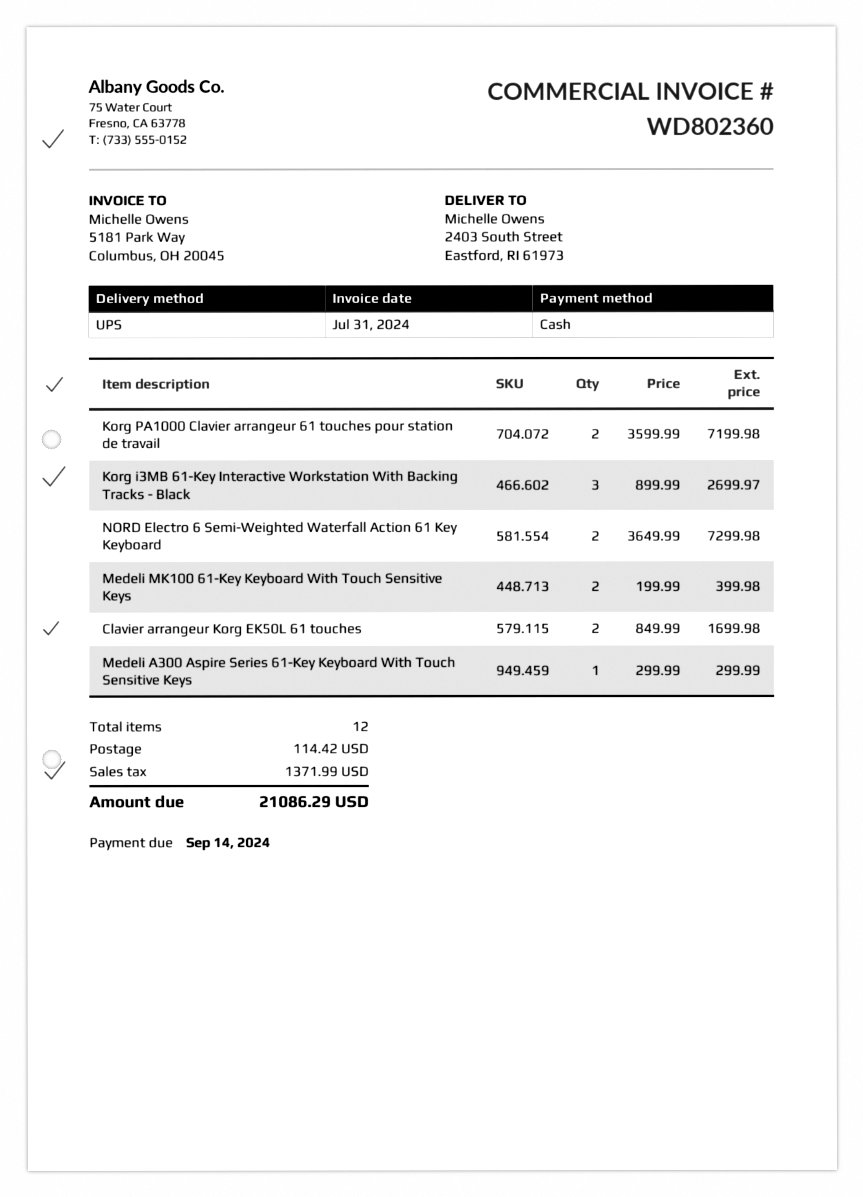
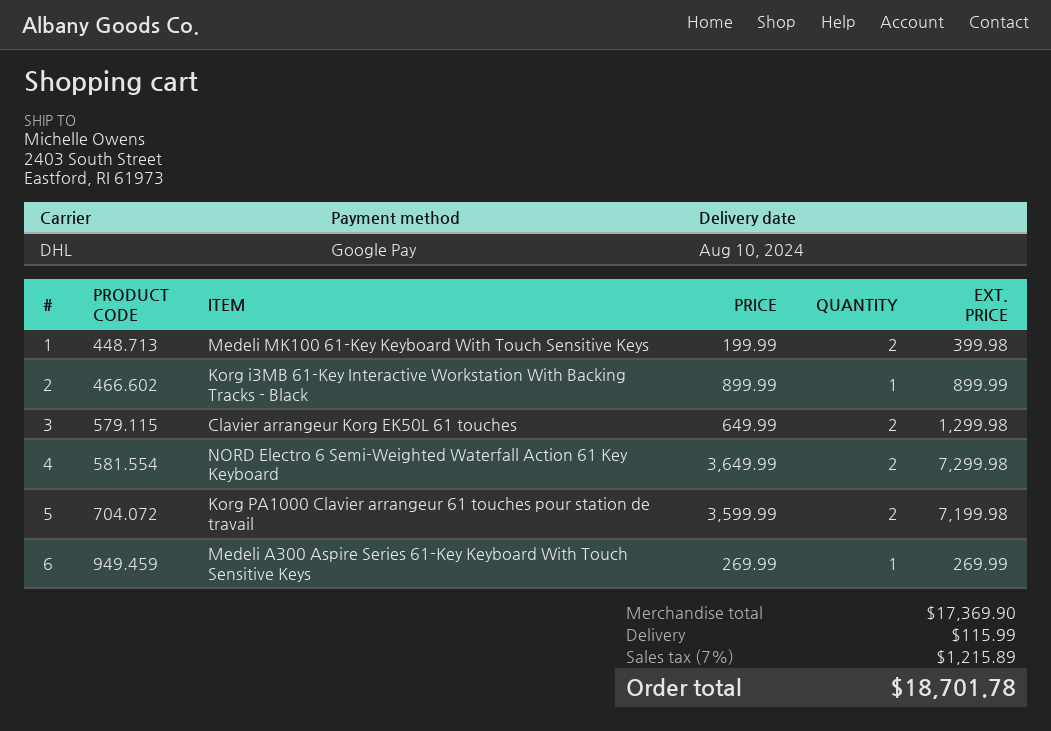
payment method: cash -> Google Pay
shipping method: UPS -> DHL
Korg i3MB 61-Key Interactive Workstation With Backing Tracks - Black: 3 x 899.99 = 2699.97 -> 1 x 899.99 = 899.99
Clavier arrangeur Korg EK50L 61 touches: 2 x 849.99 = 1699.98 -> 2 x 649.99 = 1299.98
Medeli A300 Aspire Series 61-Key Keyboard With Touch Sensitive Keys: 1 x 299.99 = 299.99 -> 1 x 269.99 = 269.99
shipping: 114.42 -> 115.99
tax: 1371.99 -> 1215.89
total: 21086.29 -> 18701.78

